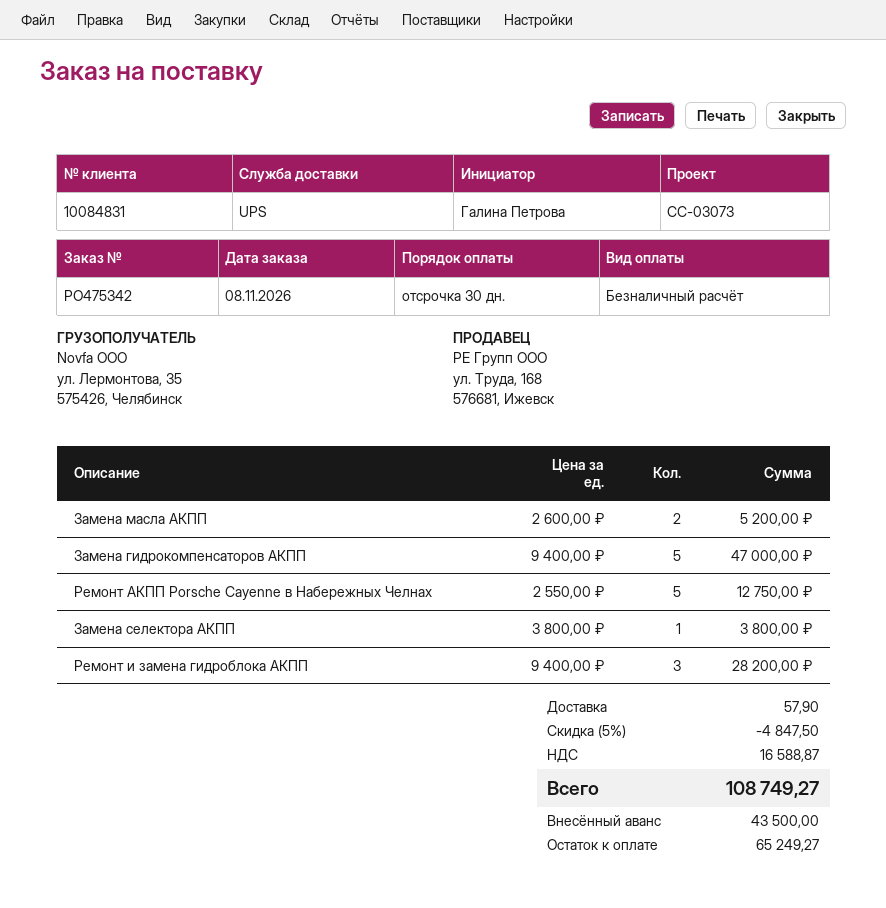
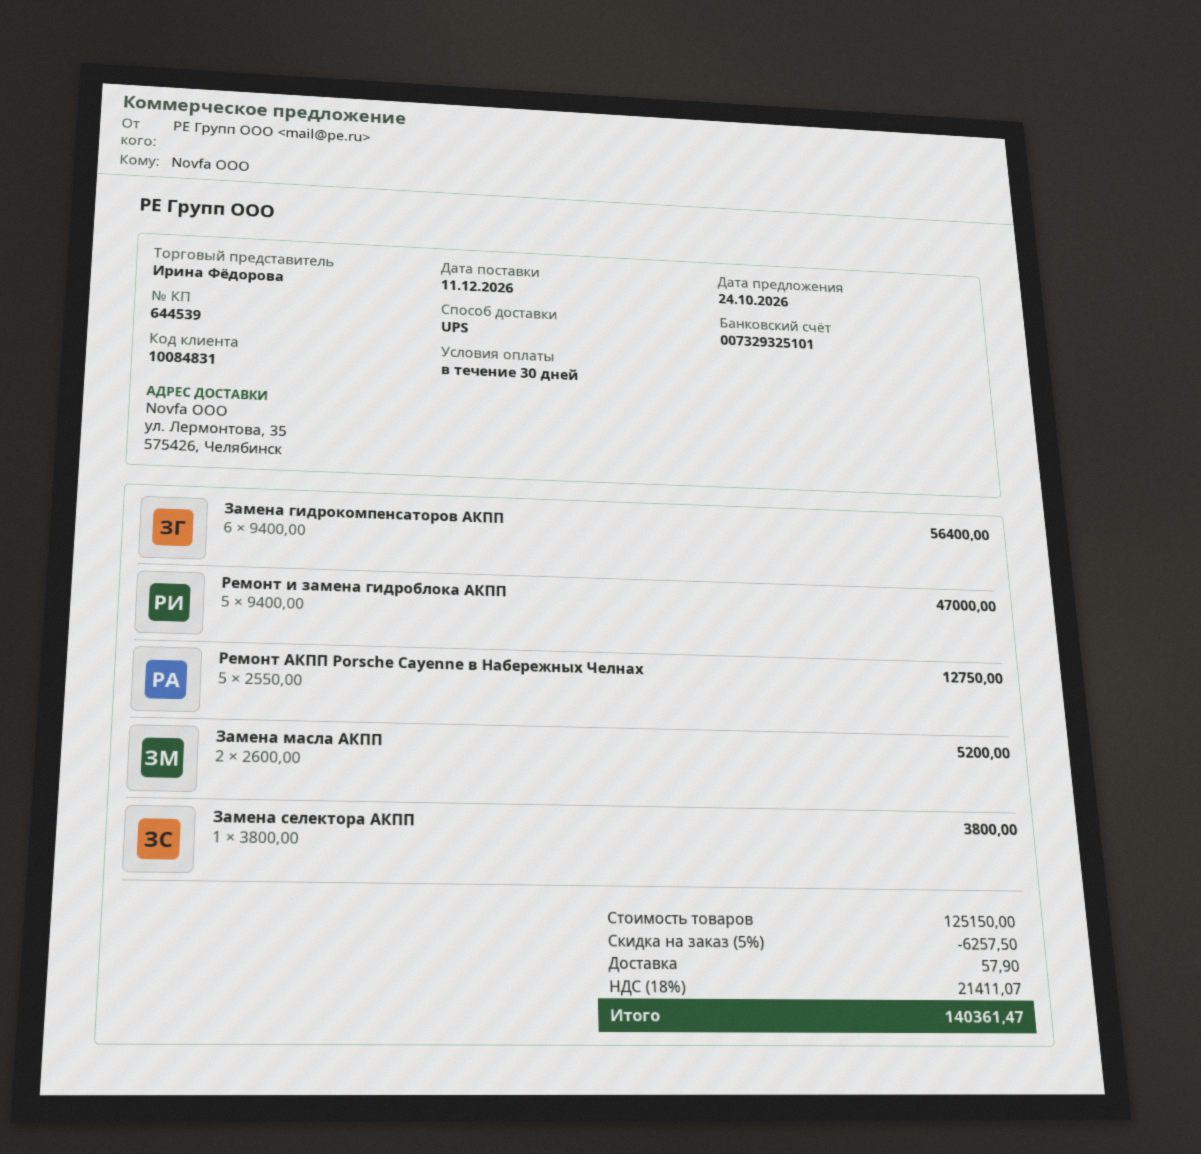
Замена гидрокомпенсаторов АКПП: 5 x 9400.00 = 47000.00 -> 6 x 9400.00 = 56400.00
Ремонт и замена гидроблока АКПП: 3 x 9400.00 = 28200.00 -> 5 x 9400.00 = 47000.00
discount: 5% = 4847.50 -> 5% = 6257.50
tax: 16588.87 -> 21411.07
total: 108749.27 -> 140361.47

